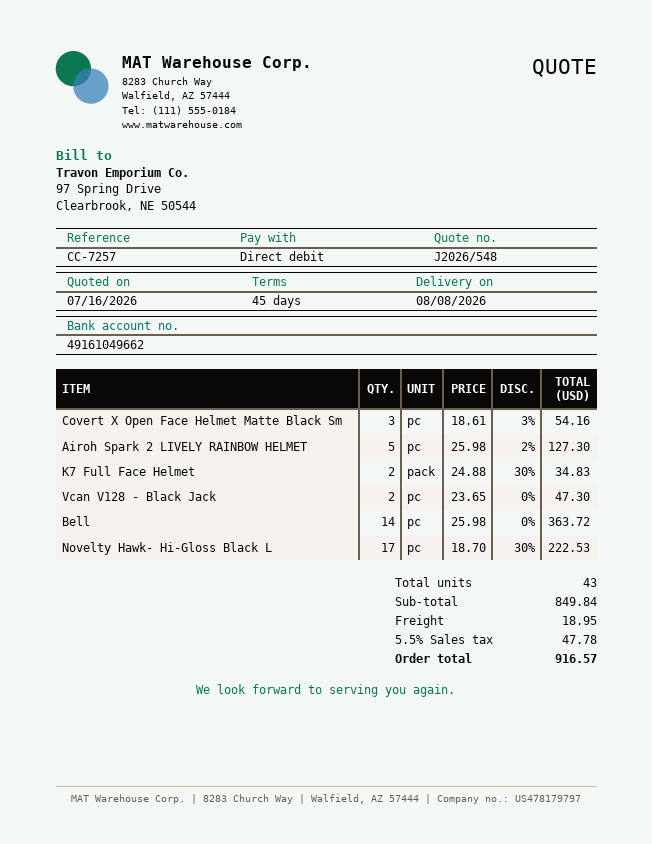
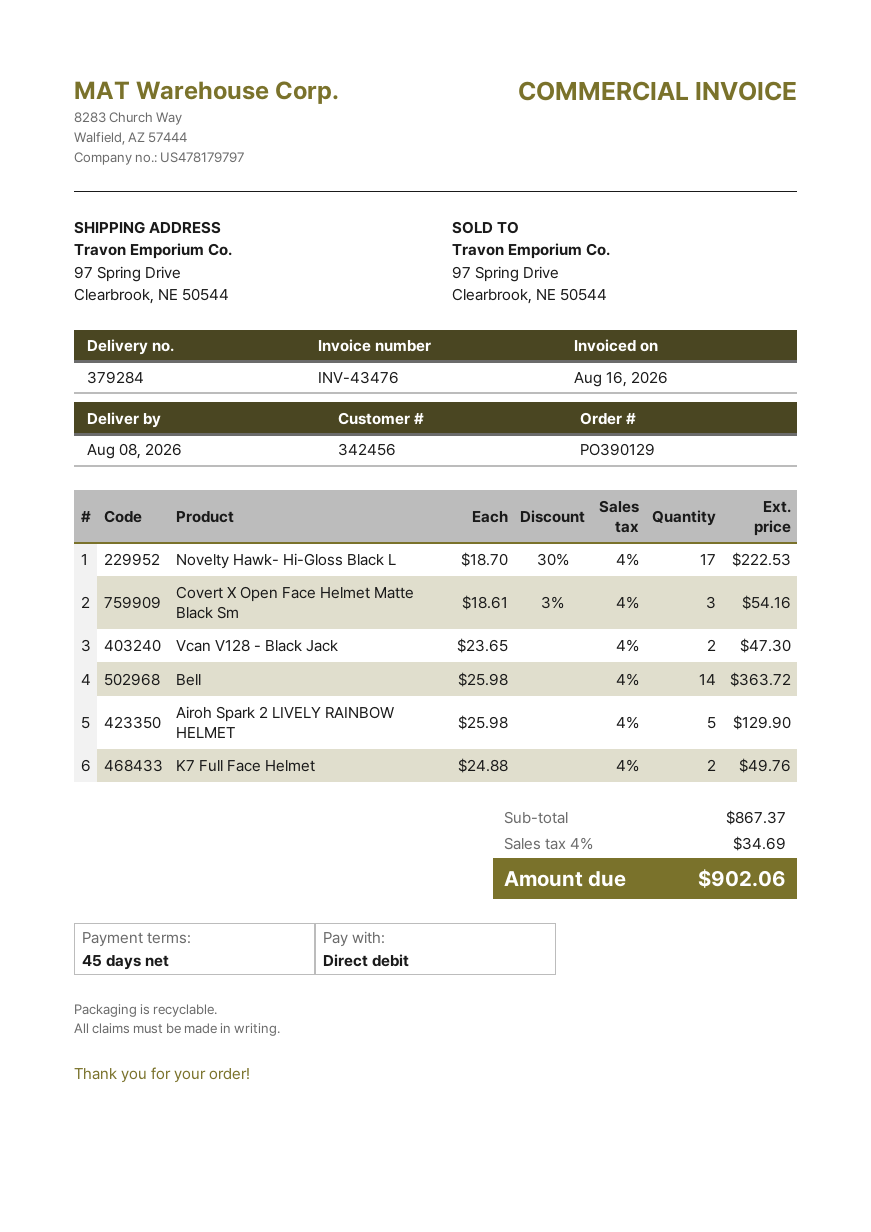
Airoh Spark 2 LIVELY RAINBOW HELMET: 5 x 25.98 - 2% = 127.30 -> 5 x 25.98 = 129.90
K7 Full Face Helmet: 2 x 24.88 - 30% = 34.83 -> 2 x 24.88 = 49.76
subtotal: 849.84 -> 867.37
shipping: 18.95 -> none
tax: 5.5% = 47.78 -> 4% = 34.69
total: 916.57 -> 902.06

